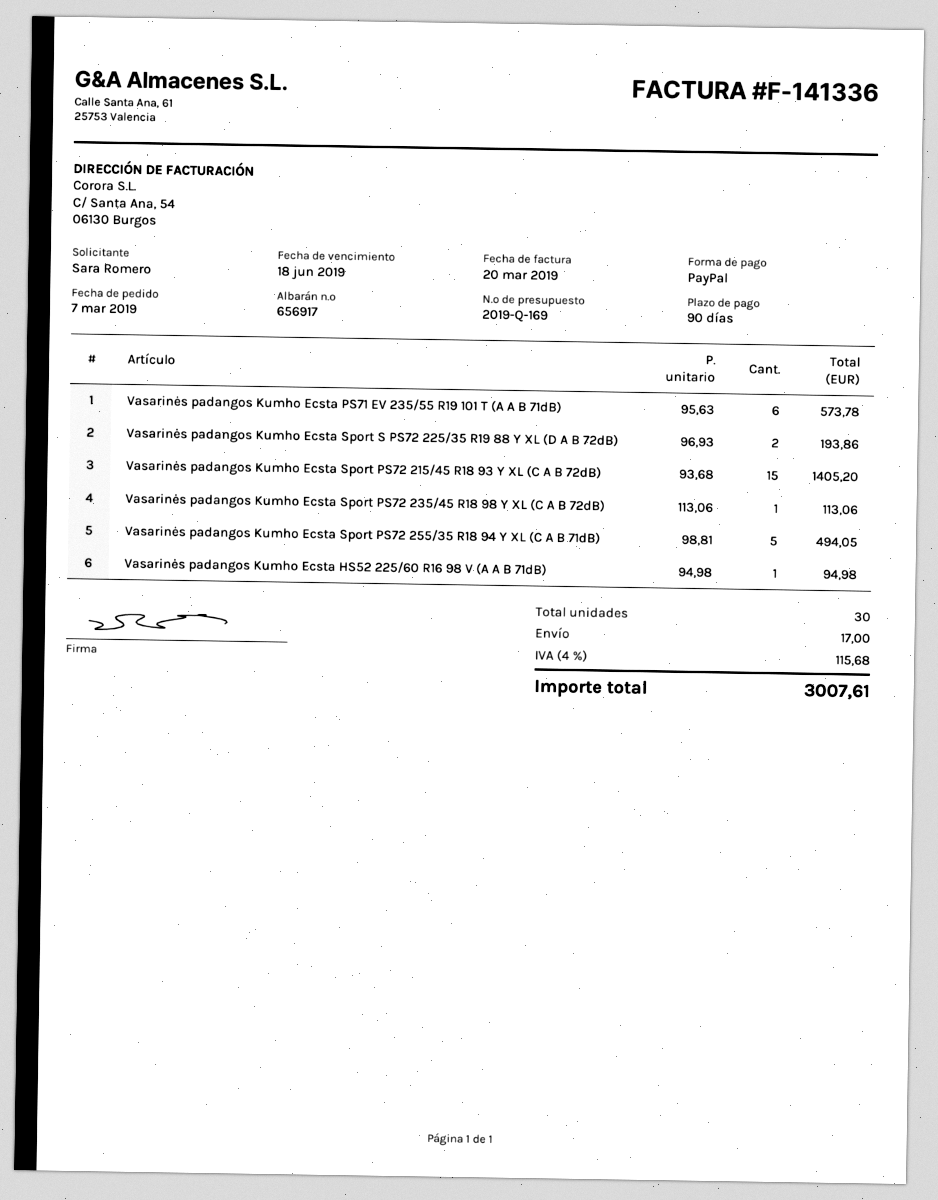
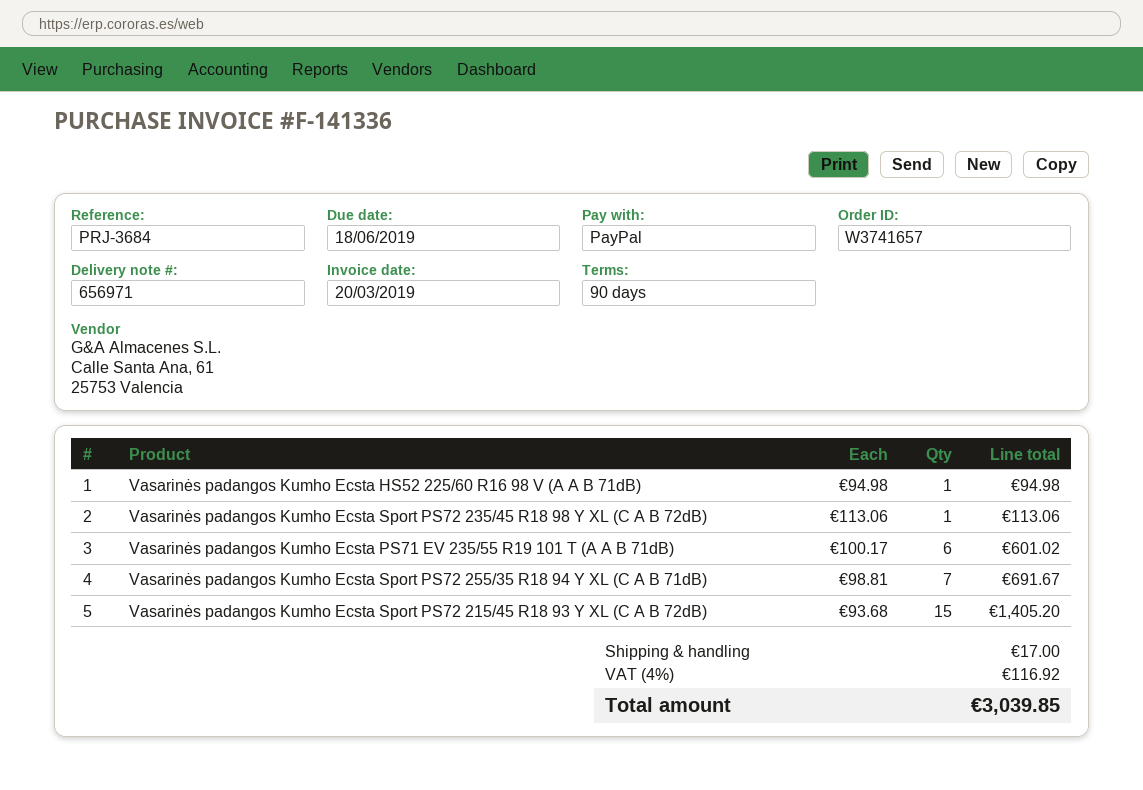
delivery note number: 656917 -> 656971
Vasarinės padangos Kumho Ecsta PS71 EV 235/55 R19 101 T (A A B 71dB): 6 x 95.63 = 573.78 -> 6 x 100.17 = 601.02
Vasarinės padangos Kumho Ecsta Sport S PS72 225/35 R19 88 Y XL (D A B 72dB): 2 x 96.93 = 193.86 -> none
Vasarinės padangos Kumho Ecsta Sport PS72 255/35 R18 94 Y XL (C A B 71dB): 5 x 98.81 = 494.05 -> 7 x 98.81 = 691.67
tax: 4% = 115.68 -> 4% = 116.92
total: 3007.61 -> 3039.85

